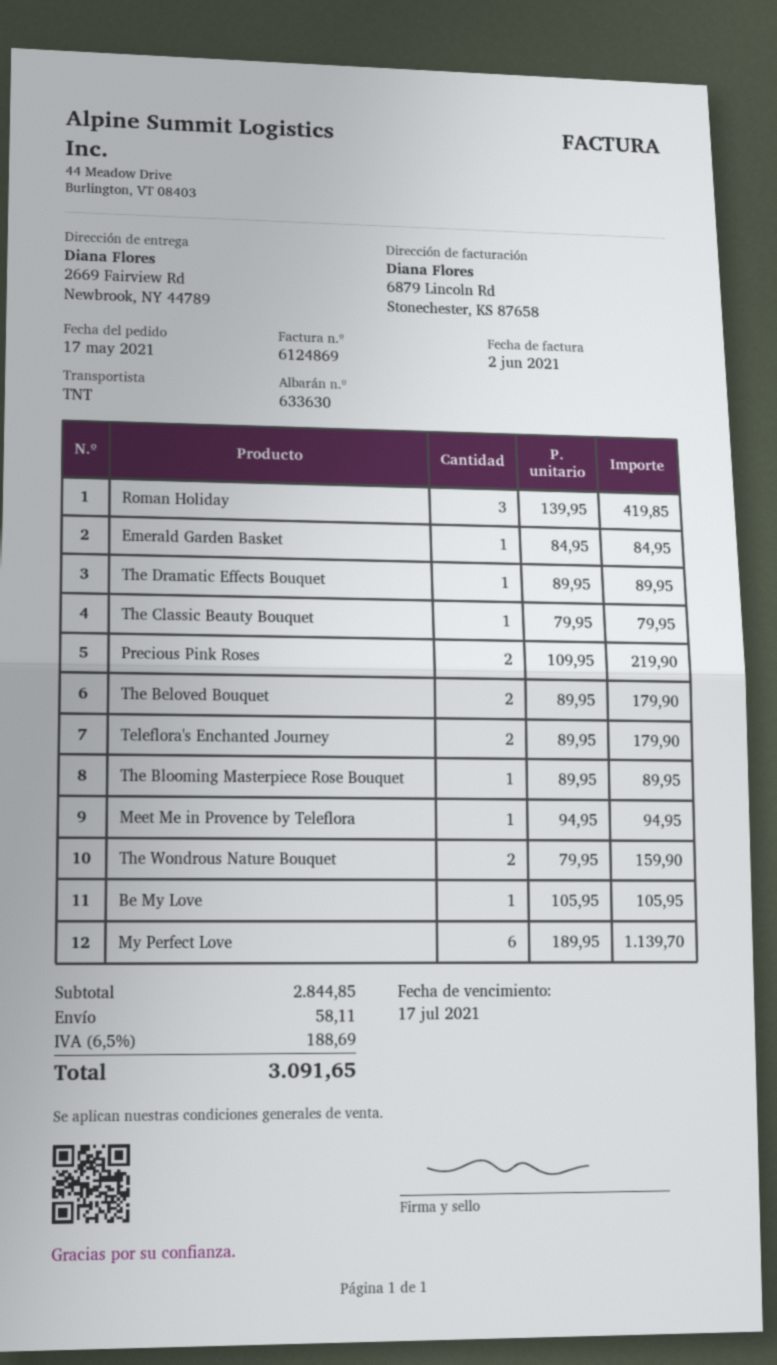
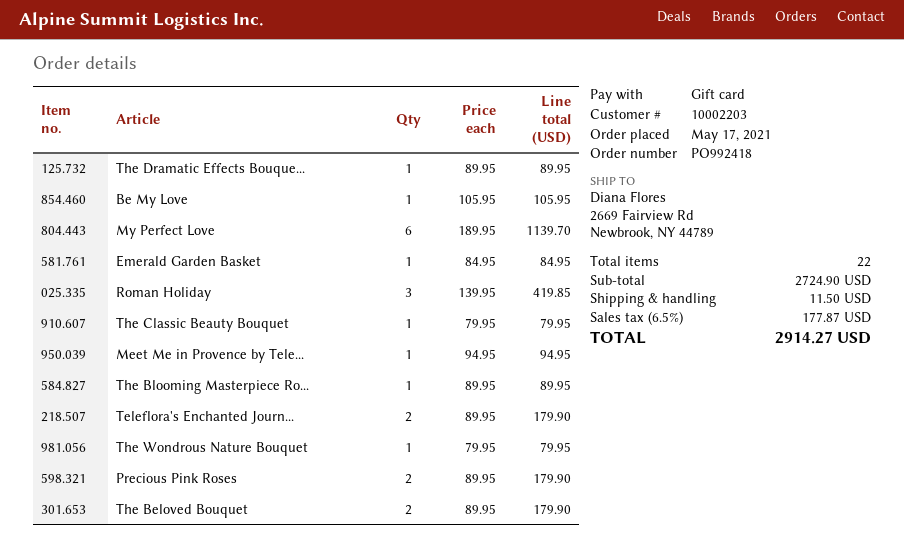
Precious Pink Roses: 2 x 109.95 = 219.90 -> 2 x 89.95 = 179.90
The Wondrous Nature Bouquet: 2 x 79.95 = 159.90 -> 1 x 79.95 = 79.95
subtotal: 2844.85 -> 2724.90
shipping: 58.11 -> 11.50
tax: 6.5% = 188.69 -> 6.5% = 177.87
total: 3091.65 -> 2914.27

